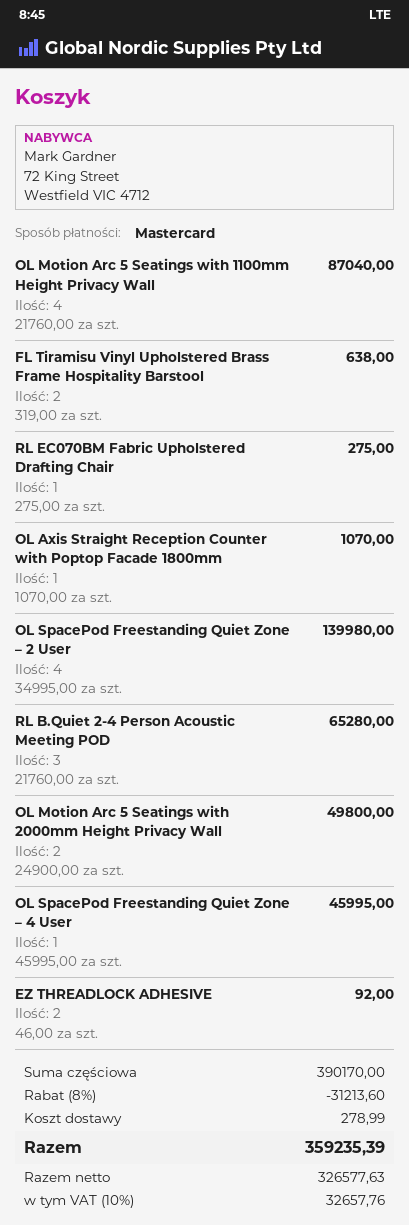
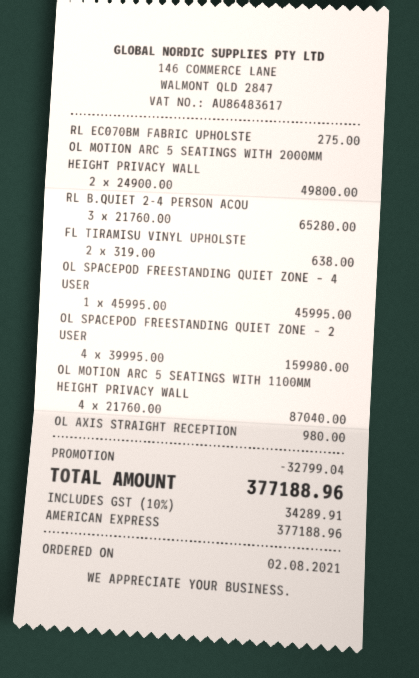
payment method: Mastercard -> American Express
OL Axis Straight Reception Counter with Poptop Facade 1800mm: 1 x 1070.00 = 1070.00 -> 1 x 980.00 = 980.00
OL SpacePod Freestanding Quiet Zone – 2 User: 4 x 34995.00 = 139980.00 -> 4 x 39995.00 = 159980.00
EZ THREADLOCK ADHESIVE: 2 x 46.00 = 92.00 -> none
discount: 31213.60 -> 32799.04
shipping: 278.99 -> none
tax: 10% = 32657.76 -> 10% = 34289.91
total: 359235.39 -> 377188.96

